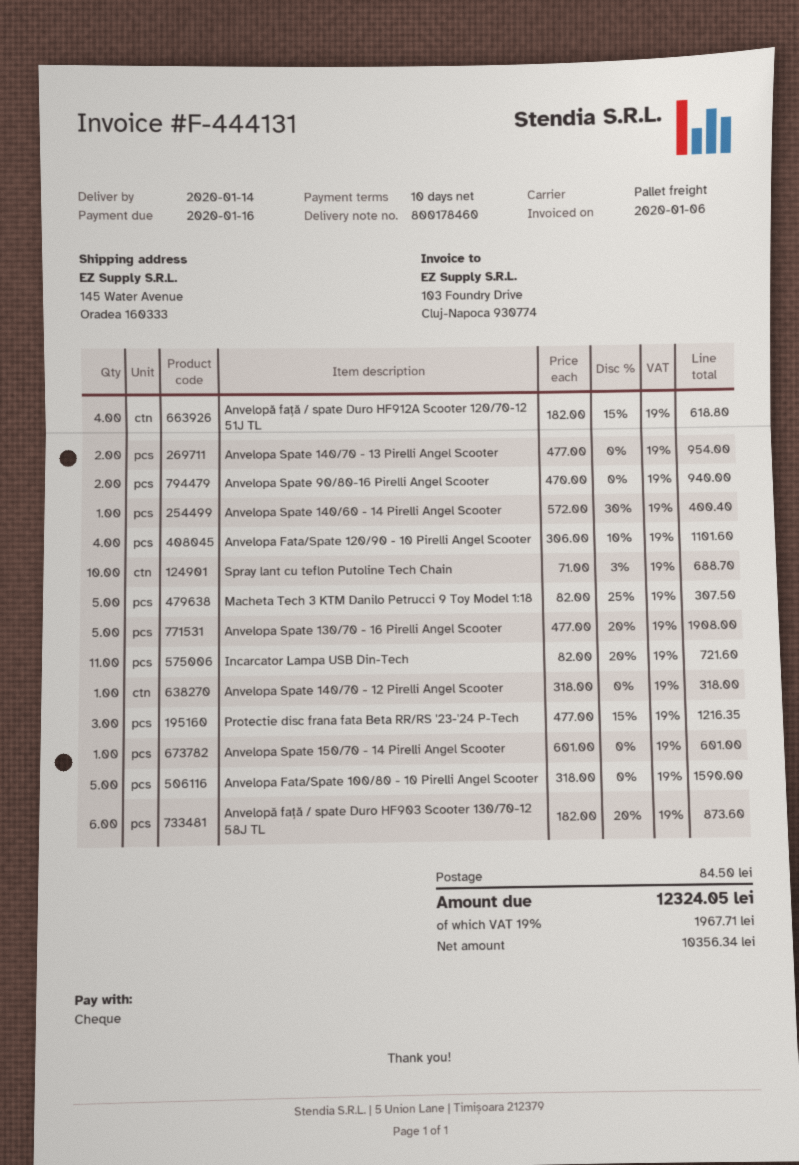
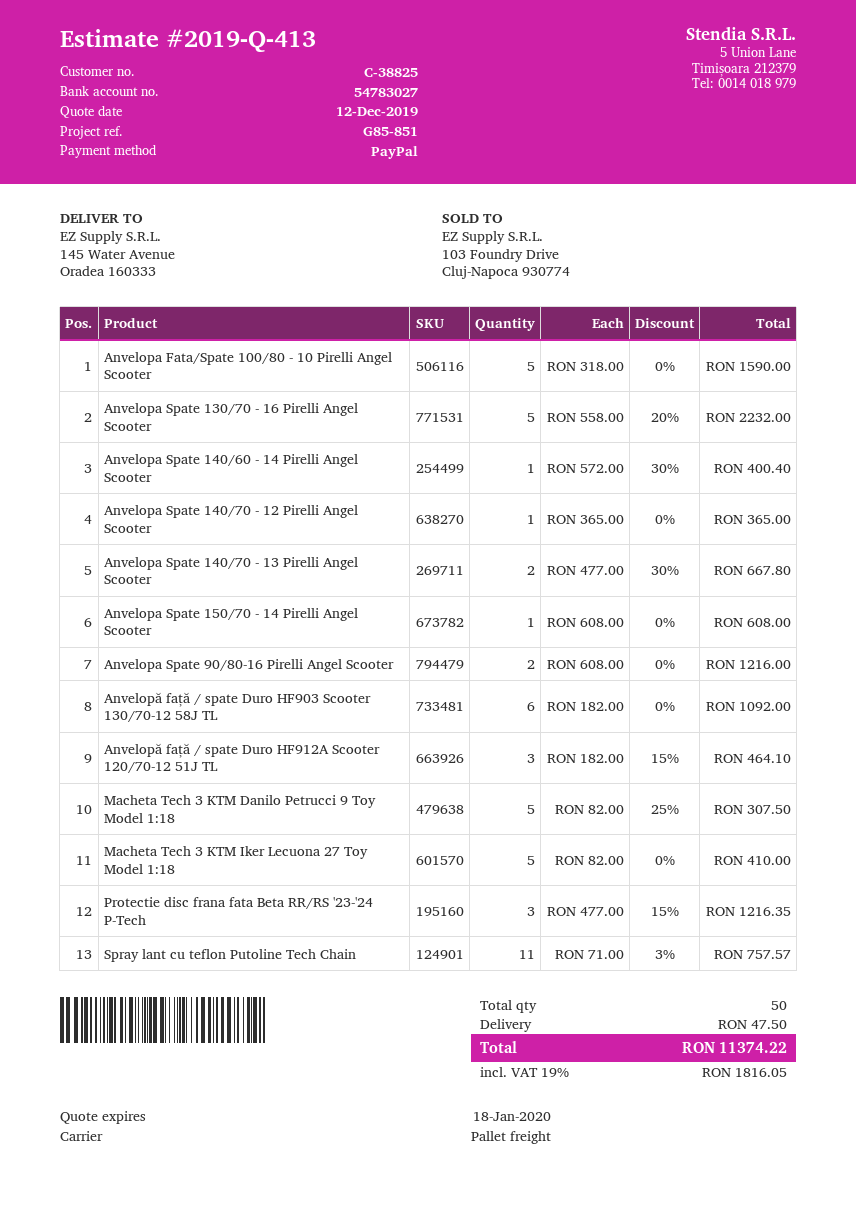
payment method: cheque -> PayPal
Anvelopă față / spate Duro HF912A Scooter 120/70-12 51J TL: 4 x 182.00 - 15% = 618.80 -> 3 x 182.00 - 15% = 464.10
Anvelopa Spate 140/70 - 13 Pirelli Angel Scooter: 2 x 477.00 = 954.00 -> 2 x 477.00 - 30% = 667.80
Anvelopa Spate 90/80-16 Pirelli Angel Scooter: 2 x 470.00 = 940.00 -> 2 x 608.00 = 1216.00
Anvelopa Fata/Spate 120/90 - 10 Pirelli Angel Scooter: 4 x 306.00 - 10% = 1101.60 -> none
Spray lant cu teflon Putoline Tech Chain: 10 x 71.00 - 3% = 688.70 -> 11 x 71.00 - 3% = 757.57
Anvelopa Spate 130/70 - 16 Pirelli Angel Scooter: 5 x 477.00 - 20% = 1908.00 -> 5 x 558.00 - 20% = 2232.00
Incarcator Lampa USB Din-Tech: 11 x 82.00 - 20% = 721.60 -> none
Anvelopa Spate 140/70 - 12 Pirelli Angel Scooter: 1 x 318.00 = 318.00 -> 1 x 365.00 = 365.00
Anvelopa Spate 150/70 - 14 Pirelli Angel Scooter: 1 x 601.00 = 601.00 -> 1 x 608.00 = 608.00
Anvelopă față / spate Duro HF903 Scooter 130/70-12 58J TL: 6 x 182.00 - 20% = 873.60 -> 6 x 182.00 = 1092.00
Macheta Tech 3 KTM Iker Lecuona 27 Toy Model 1:18: none -> 5 x 82.00 = 410.00
shipping: 84.50 -> 47.50
tax: 19% = 1967.71 -> 19% = 1816.05
total: 12324.05 -> 11374.22

